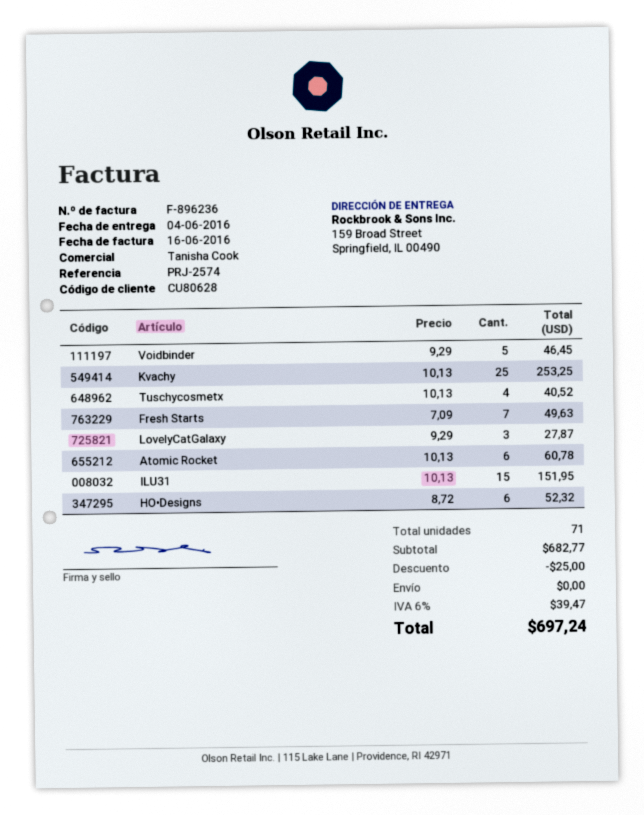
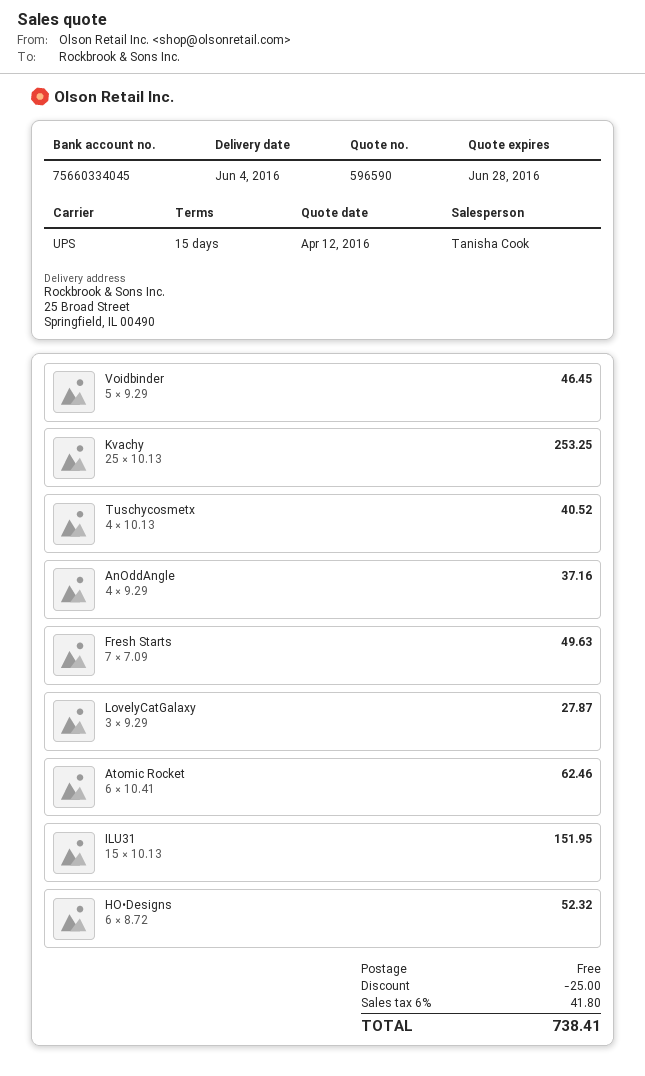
ship to: 159 Broad Street, Springfield, IL 00490 -> 25 Broad Street, Springfield, IL 00490
Atomic Rocket: 6 x 10.13 = 60.78 -> 6 x 10.41 = 62.46
AnOddAngle: none -> 4 x 9.29 = 37.16
tax: 6% = 39.47 -> 6% = 41.80
total: 697.24 -> 738.41

